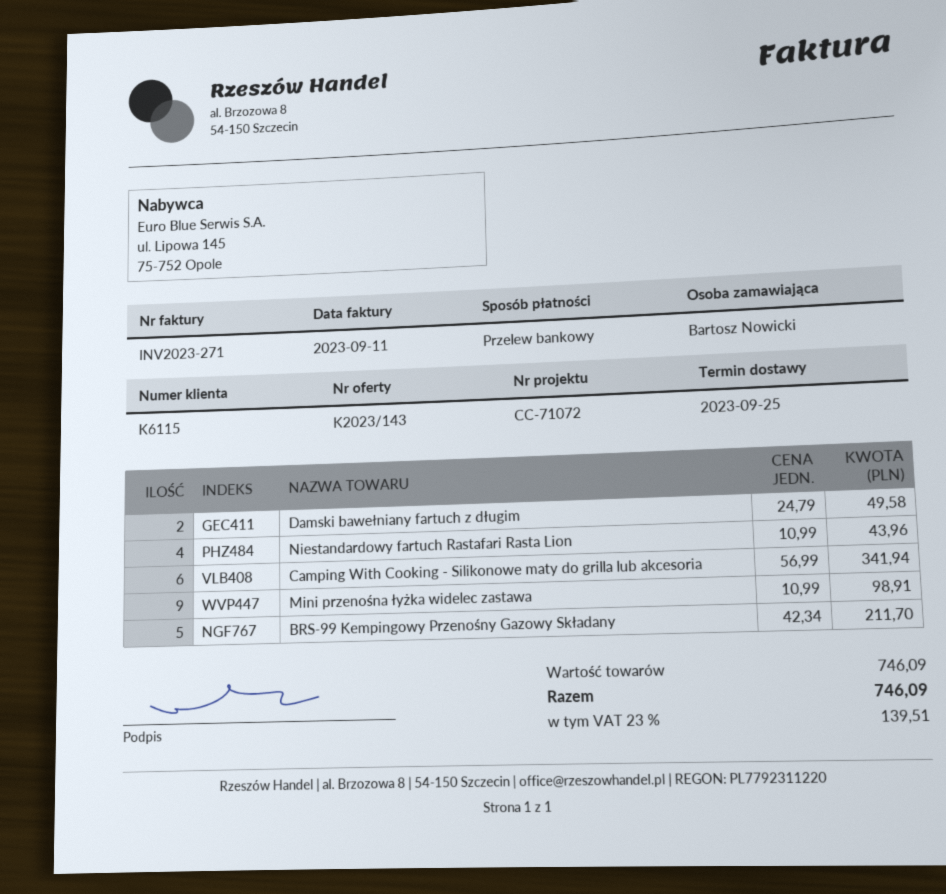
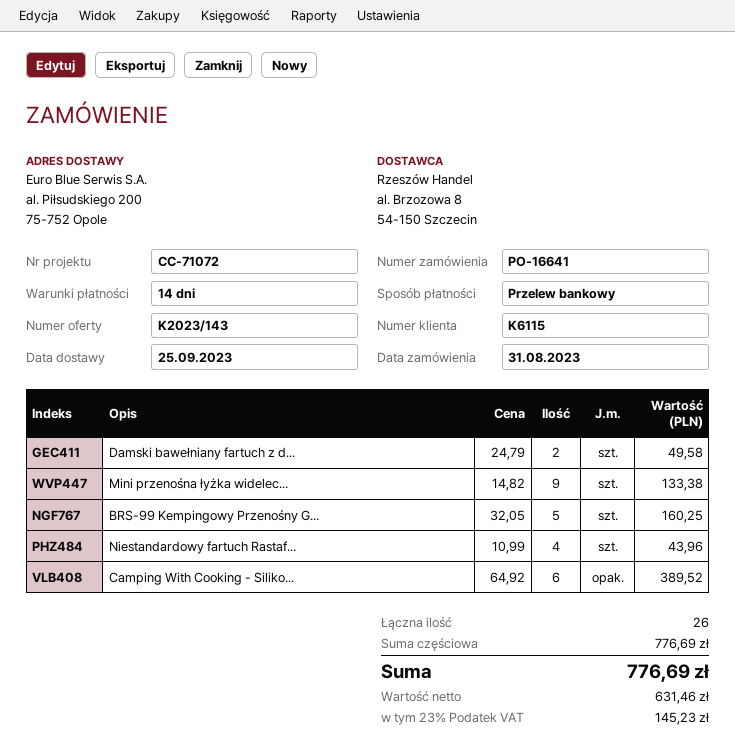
Camping With Cooking - Silikonowe maty do grilla lub akcesoria: 6 x 56.99 = 341.94 -> 6 x 64.92 = 389.52
Mini przenośna łyżka widelec zastawa: 9 x 10.99 = 98.91 -> 9 x 14.82 = 133.38
BRS-99 Kempingowy Przenośny Gazowy Składany: 5 x 42.34 = 211.70 -> 5 x 32.05 = 160.25
subtotal: 746.09 -> 776.69
tax: 23% = 139.51 -> 23% = 145.23
total: 746.09 -> 776.69

